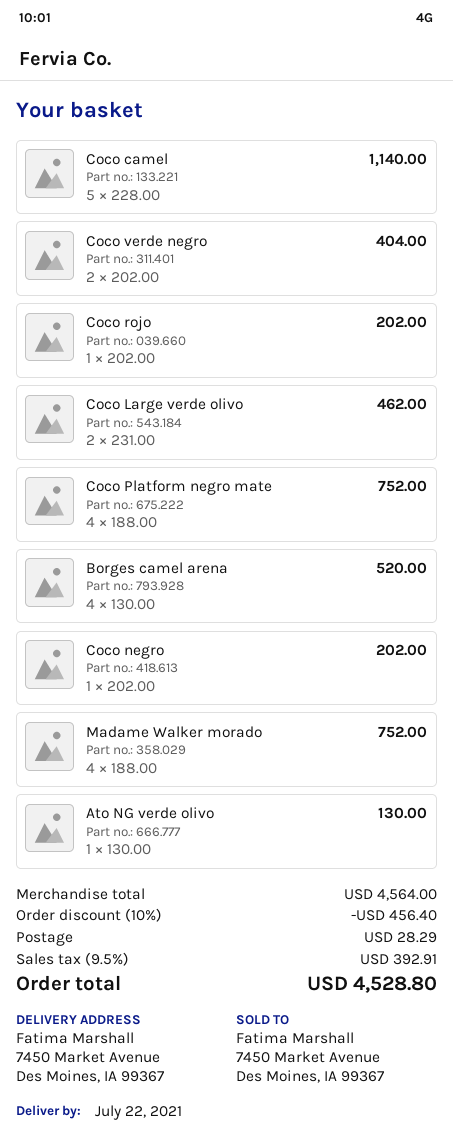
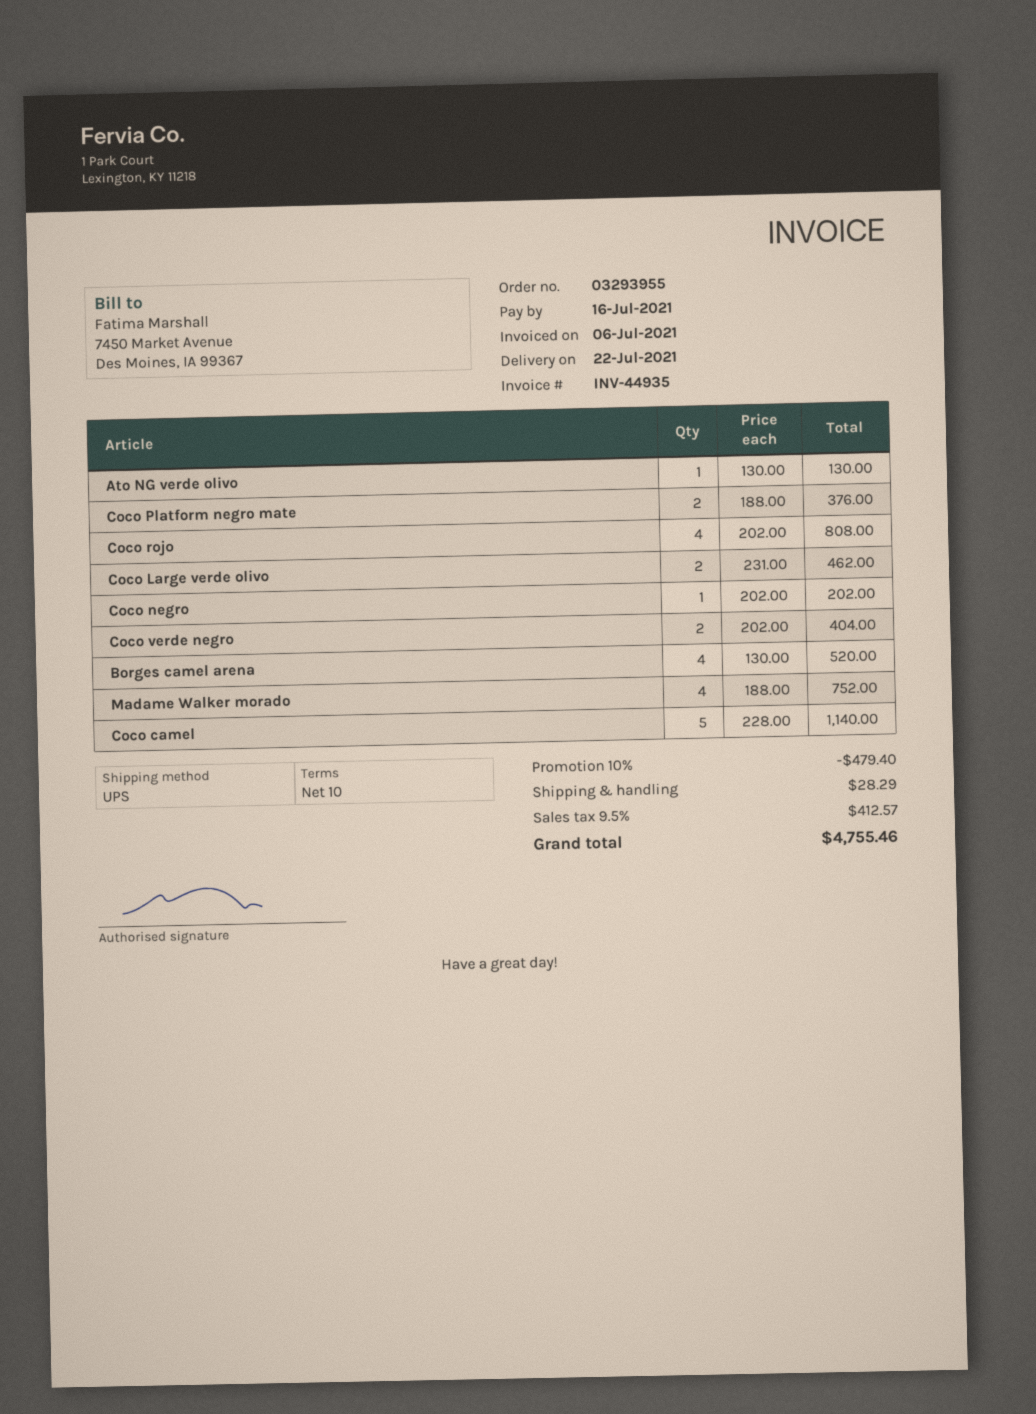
Coco rojo: 1 x 202.00 = 202.00 -> 4 x 202.00 = 808.00
Coco Platform negro mate: 4 x 188.00 = 752.00 -> 2 x 188.00 = 376.00
discount: 10% = 456.40 -> 10% = 479.40
tax: 9.5% = 392.91 -> 9.5% = 412.57
total: 4528.80 -> 4755.46

